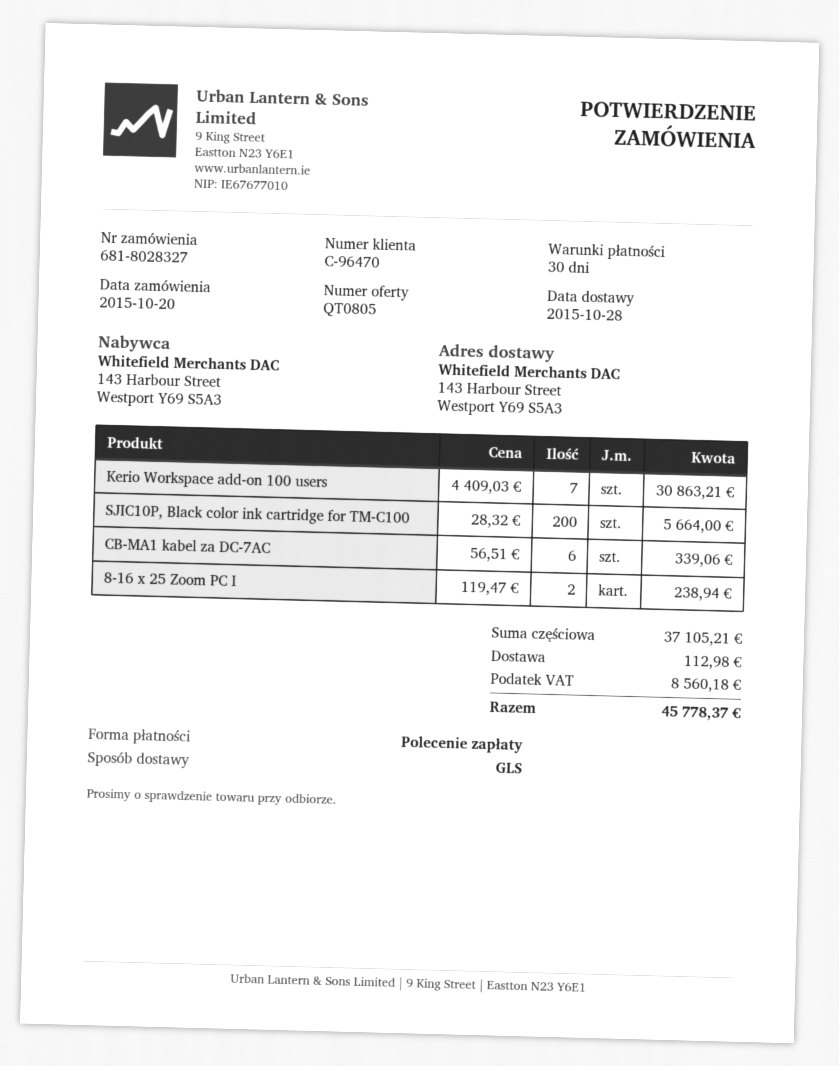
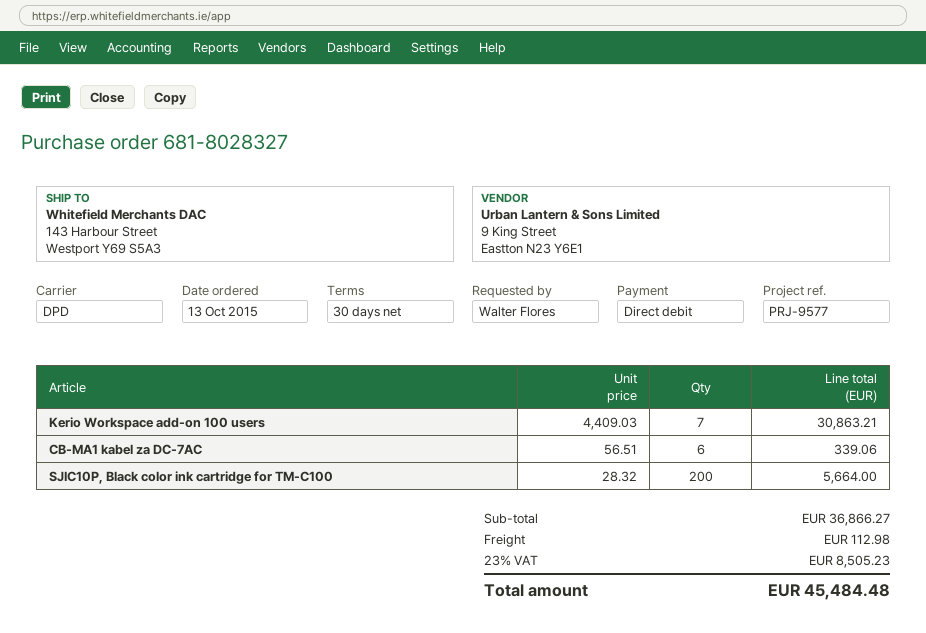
order date: 2015-10-20 -> 2015-10-13
shipping method: GLS -> DPD
8-16 x 25 Zoom PC I: 2 x 119.47 = 238.94 -> none
subtotal: 37105.21 -> 36866.27
tax: 8560.18 -> 8505.23
total: 45778.37 -> 45484.48

